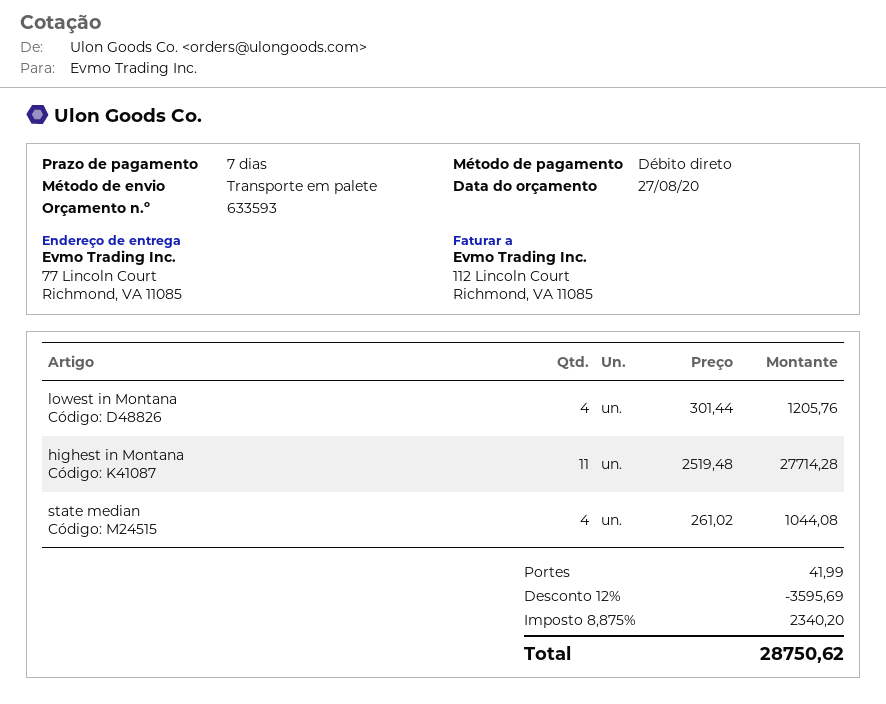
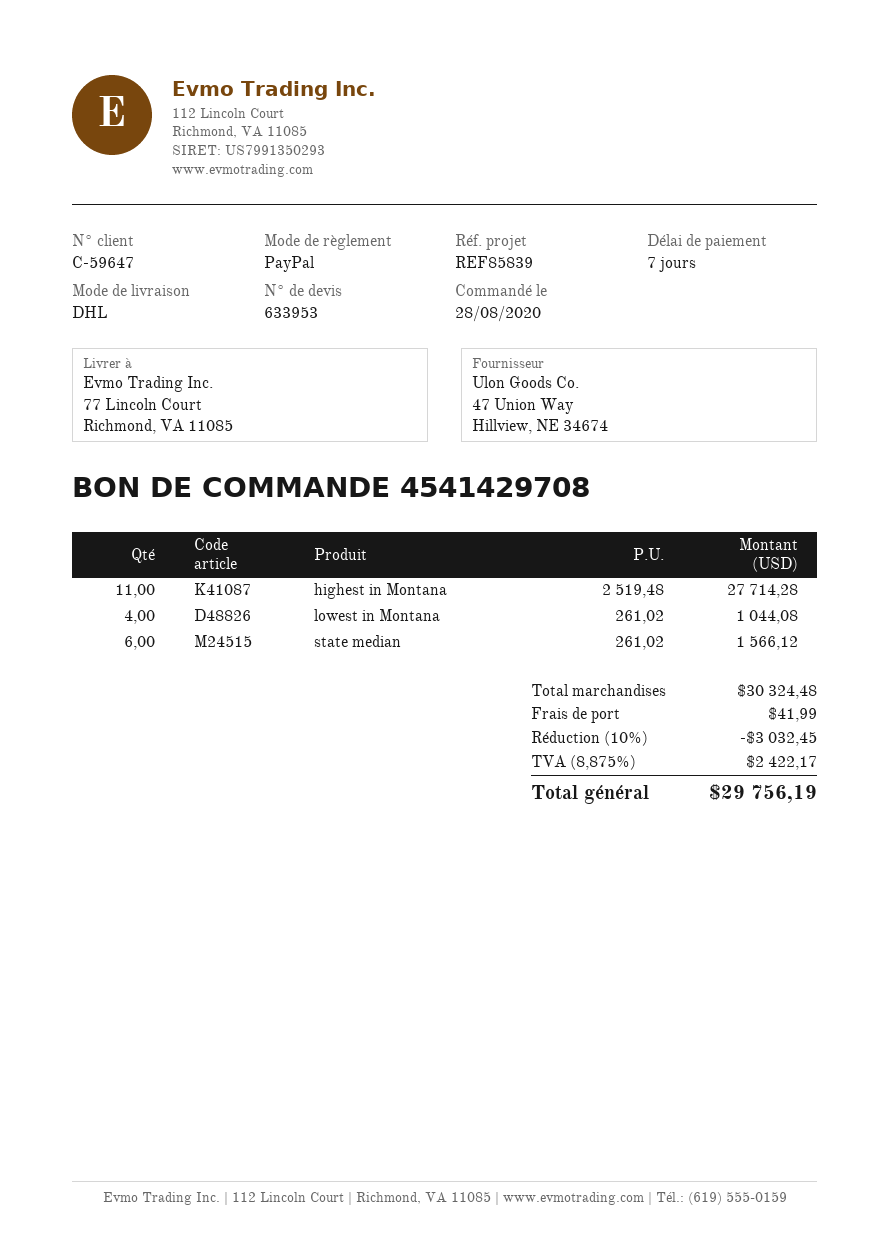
quote number: 633593 -> 633953
payment method: direct debit -> PayPal
shipping method: pallet freight -> DHL
lowest in Montana: 4 x 301.44 = 1205.76 -> 4 x 261.02 = 1044.08
state median: 4 x 261.02 = 1044.08 -> 6 x 261.02 = 1566.12
discount: 12% = 3595.69 -> 10% = 3032.45
tax: 8.875% = 2340.20 -> 8.875% = 2422.17
total: 28750.62 -> 29756.19

